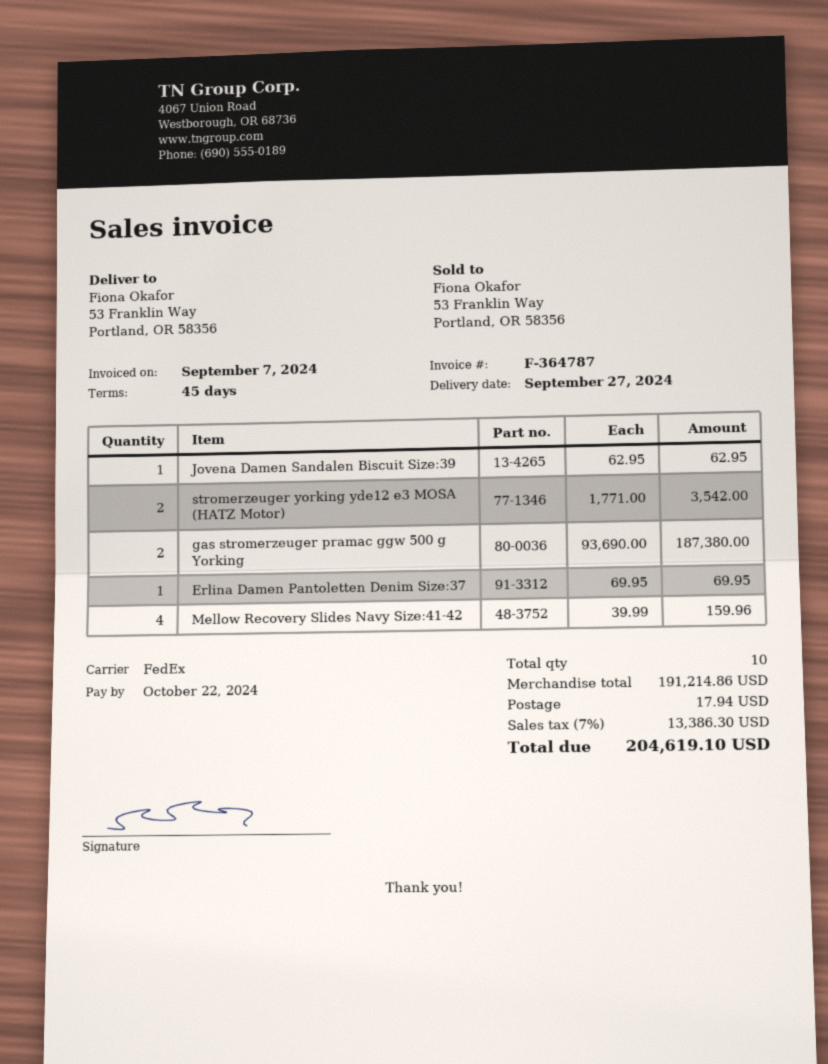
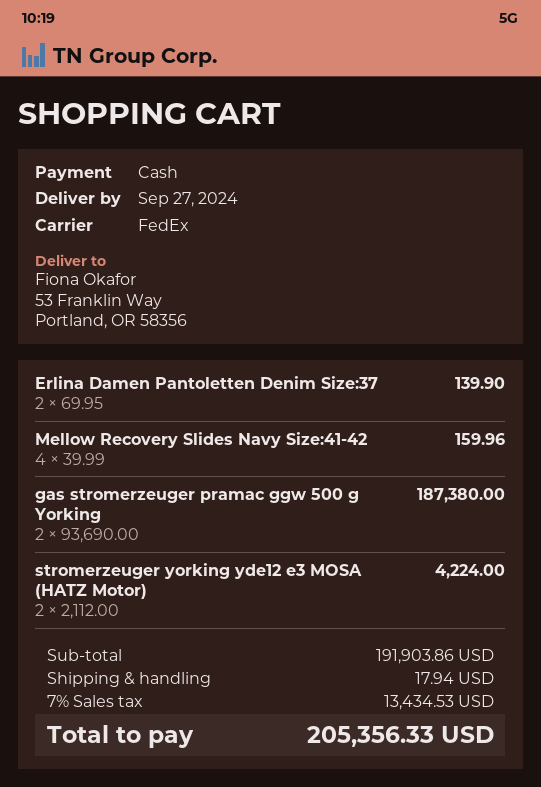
Jovena Damen Sandalen Biscuit Size:39: 1 x 62.95 = 62.95 -> none
stromerzeuger yorking yde12 e3 MOSA (HATZ Motor): 2 x 1771.00 = 3542.00 -> 2 x 2112.00 = 4224.00
Erlina Damen Pantoletten Denim Size:37: 1 x 69.95 = 69.95 -> 2 x 69.95 = 139.90
subtotal: 191214.86 -> 191903.86
tax: 7% = 13386.30 -> 7% = 13434.53
total: 204619.10 -> 205356.33

